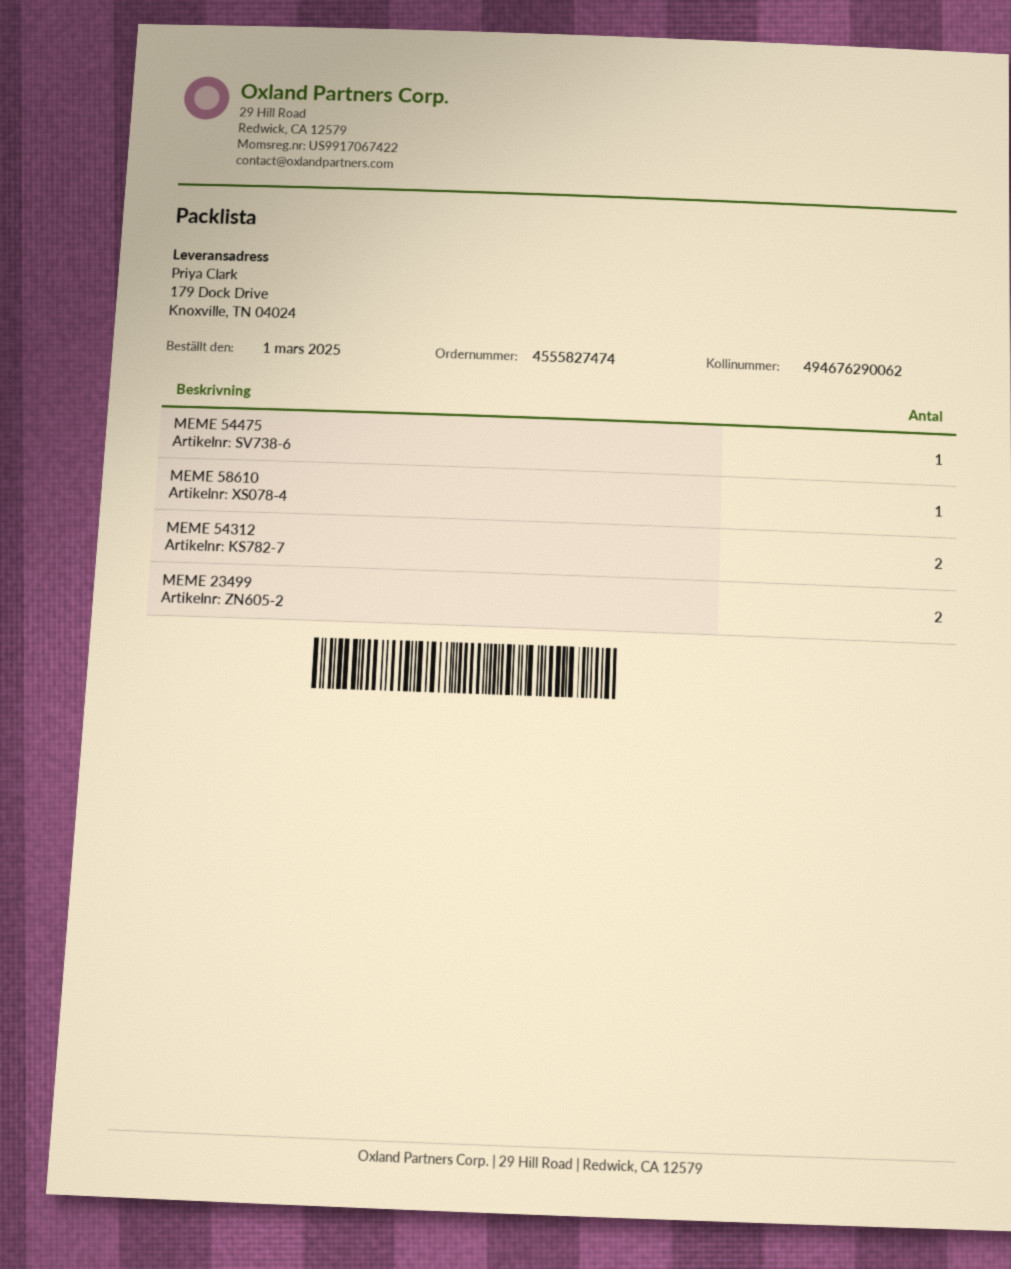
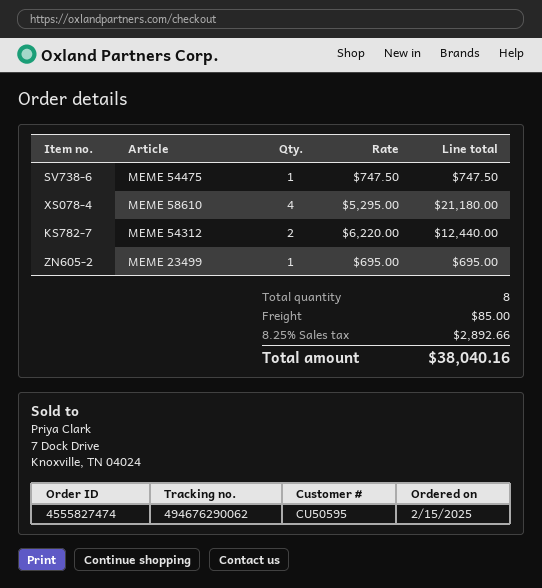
order date: 2025-03-01 -> 2025-02-15
MEME 58610: 1 -> 4
MEME 23499: 2 -> 1

